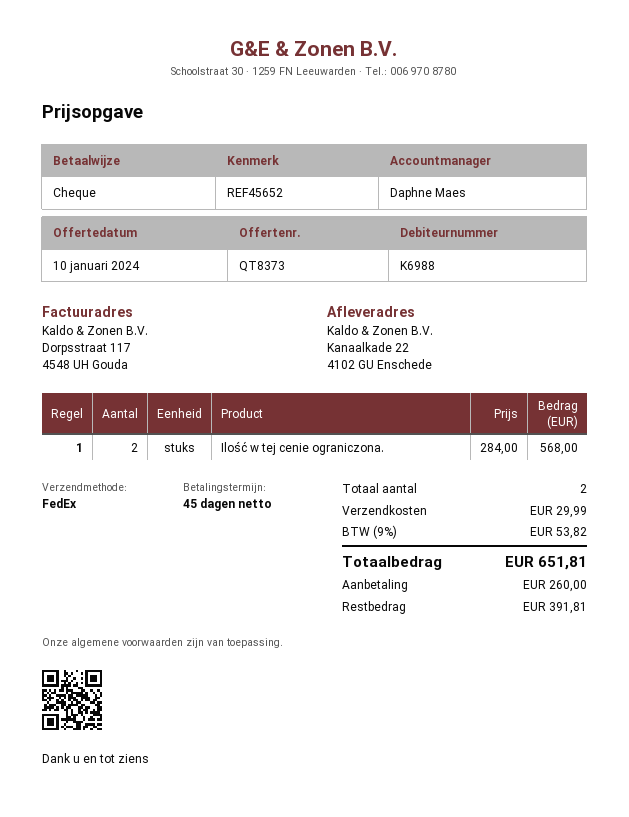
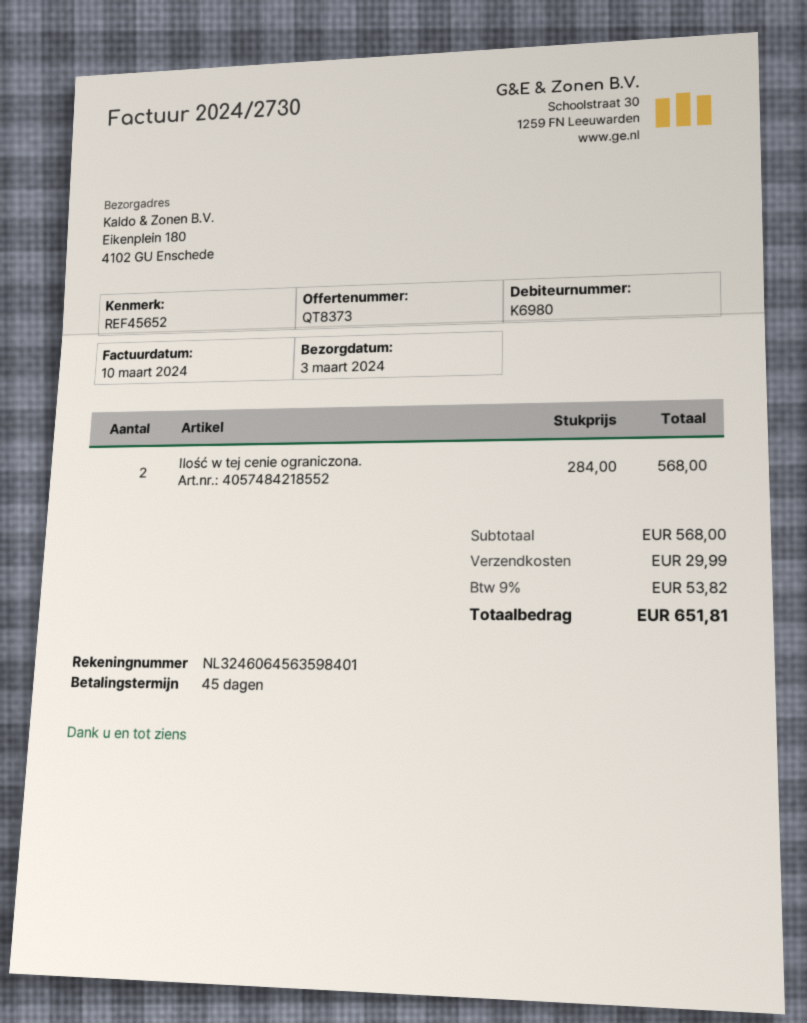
customer number: K6988 -> K6980
ship to: Kanaalkade 22, 4102 GU Enschede -> Eikenplein 180, 4102 GU Enschede

